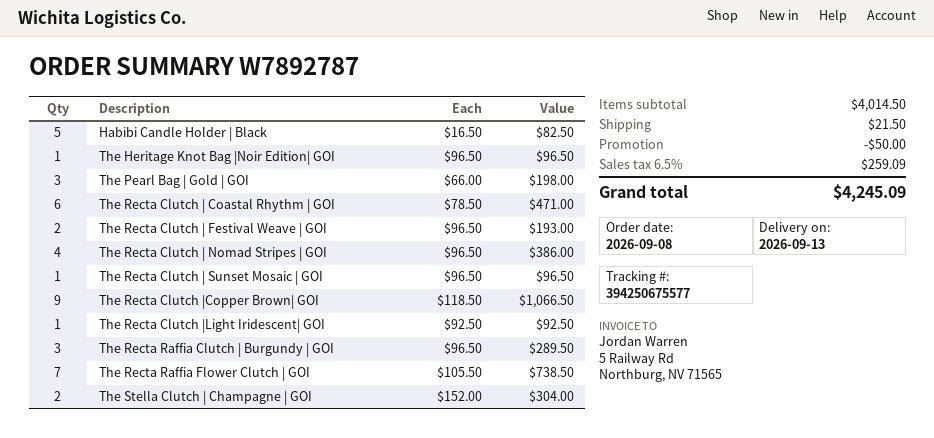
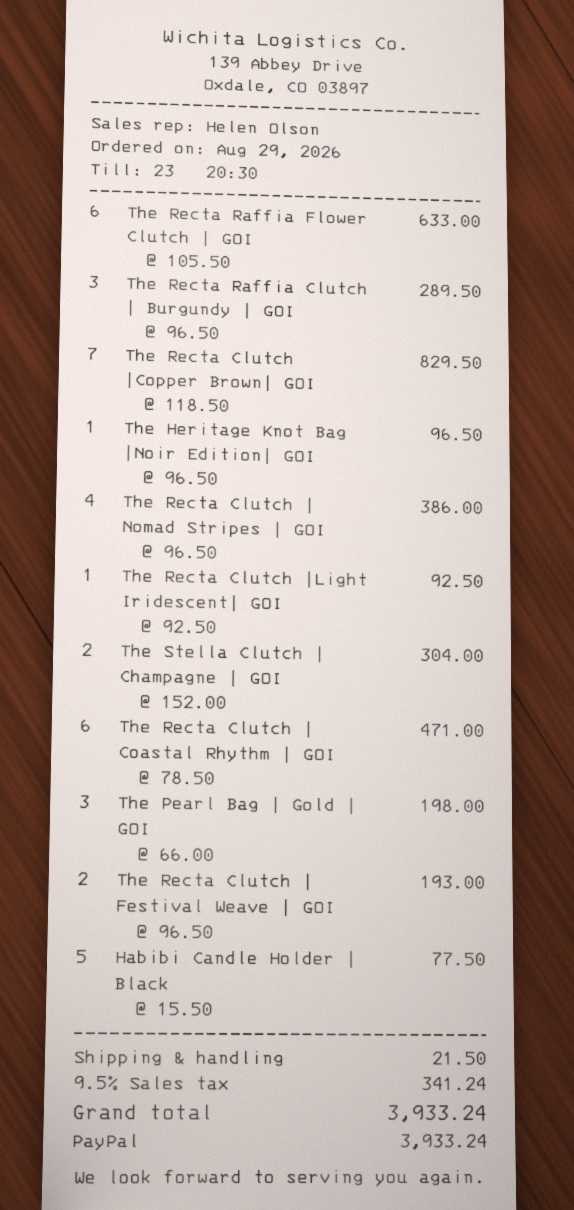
order date: 2026-09-08 -> 2026-08-29
Habibi Candle Holder | Black: 5 x 16.50 = 82.50 -> 5 x 15.50 = 77.50
The Recta Clutch | Sunset Mosaic | GOI: 1 x 96.50 = 96.50 -> none
The Recta Clutch |Copper Brown| GOI: 9 x 118.50 = 1066.50 -> 7 x 118.50 = 829.50
The Recta Raffia Flower Clutch | GOI: 7 x 105.50 = 738.50 -> 6 x 105.50 = 633.00
discount: 50.00 -> none
tax: 6.5% = 259.09 -> 9.5% = 341.24
total: 4245.09 -> 3933.24

